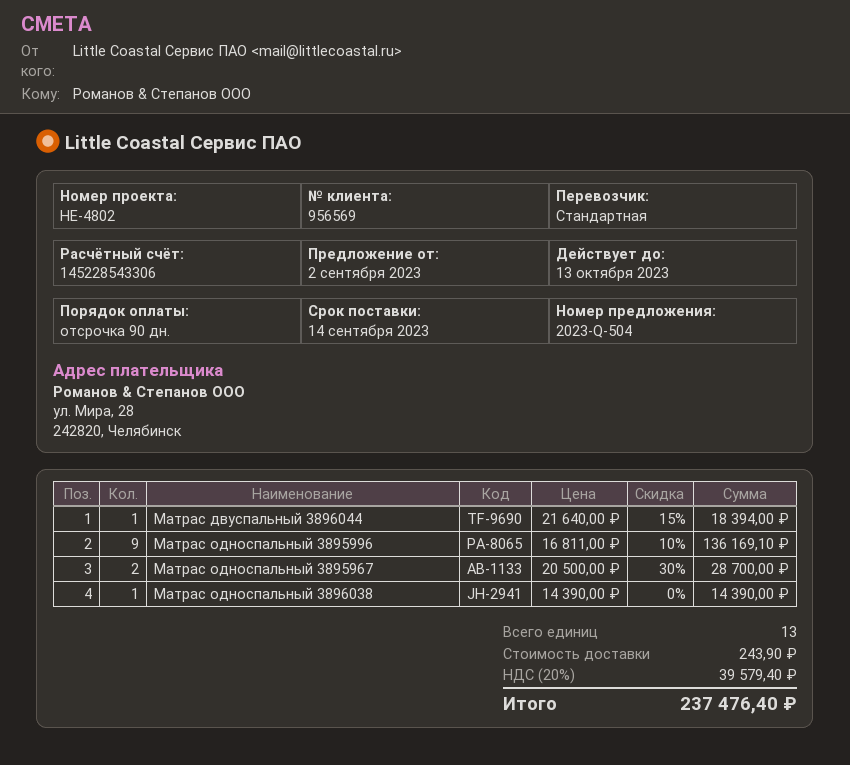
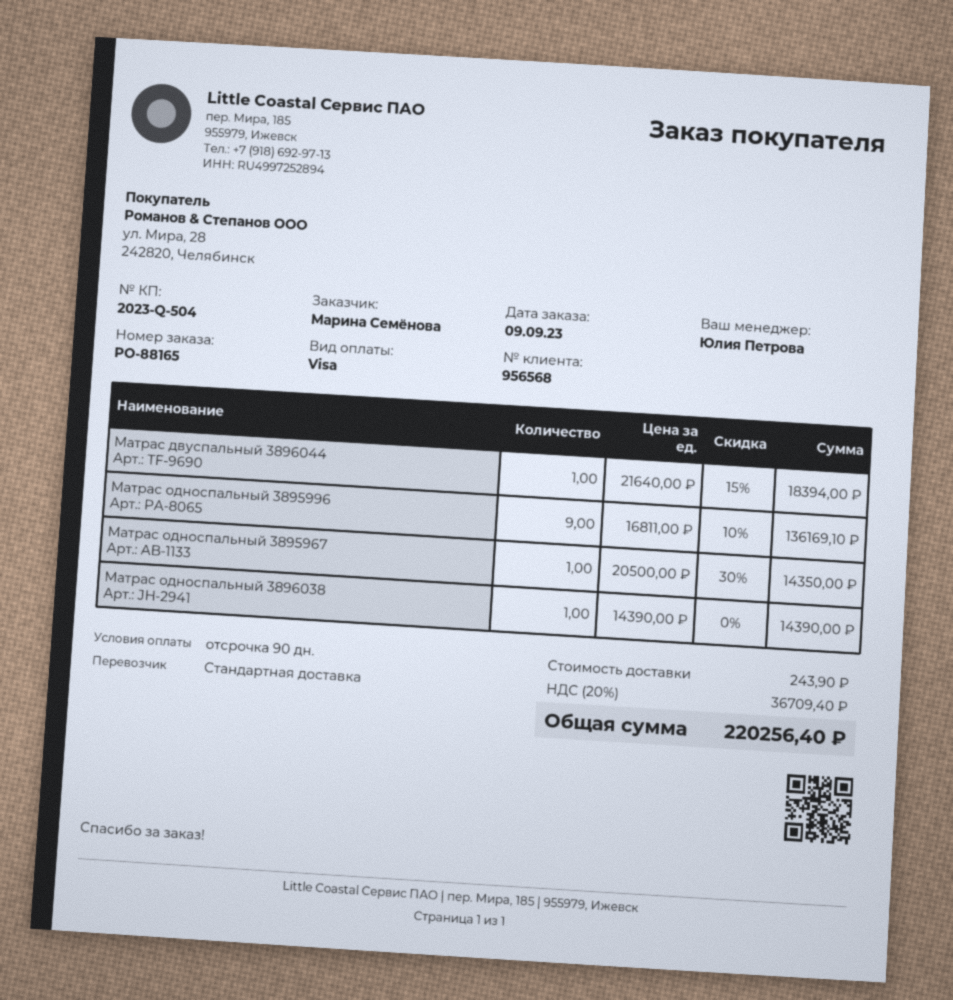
customer number: 956569 -> 956568
Матрас односпальный 3895967: 2 x 20500.00 - 30% = 28700.00 -> 1 x 20500.00 - 30% = 14350.00
tax: 20% = 39579.40 -> 20% = 36709.40
total: 237476.40 -> 220256.40

